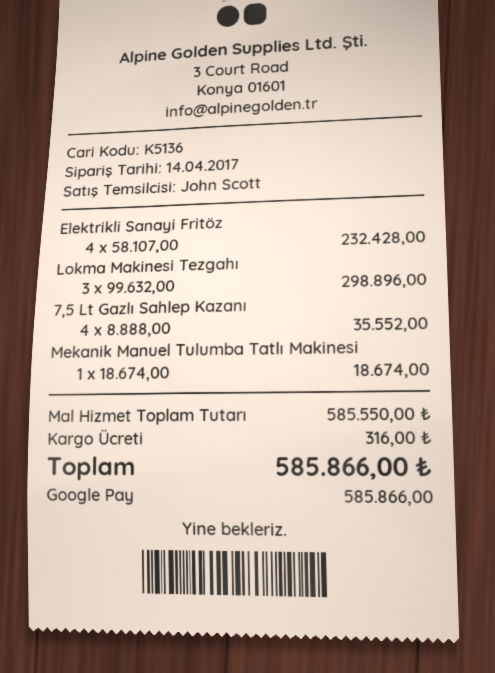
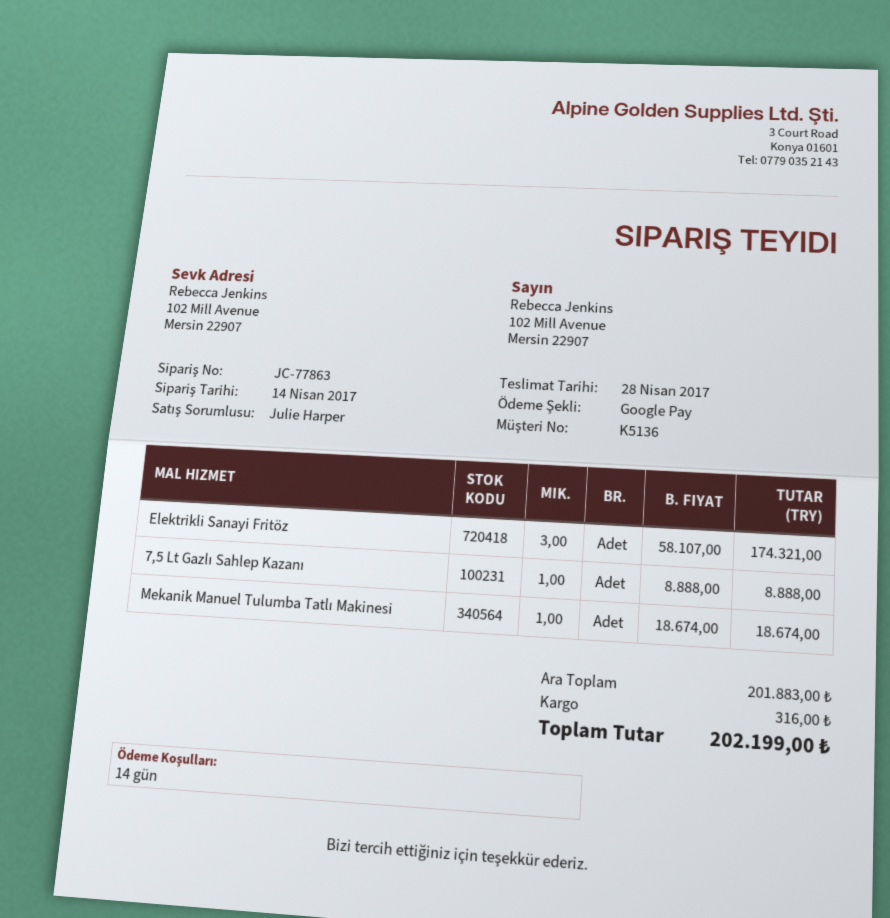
sales rep: John Scott -> Julie Harper
Elektrikli Sanayi Fritöz: 4 x 58107.00 = 232428.00 -> 3 x 58107.00 = 174321.00
Lokma Makinesi Tezgahı: 3 x 99632.00 = 298896.00 -> none
7,5 Lt Gazlı Sahlep Kazanı: 4 x 8888.00 = 35552.00 -> 1 x 8888.00 = 8888.00
subtotal: 585550.00 -> 201883.00
total: 585866.00 -> 202199.00

